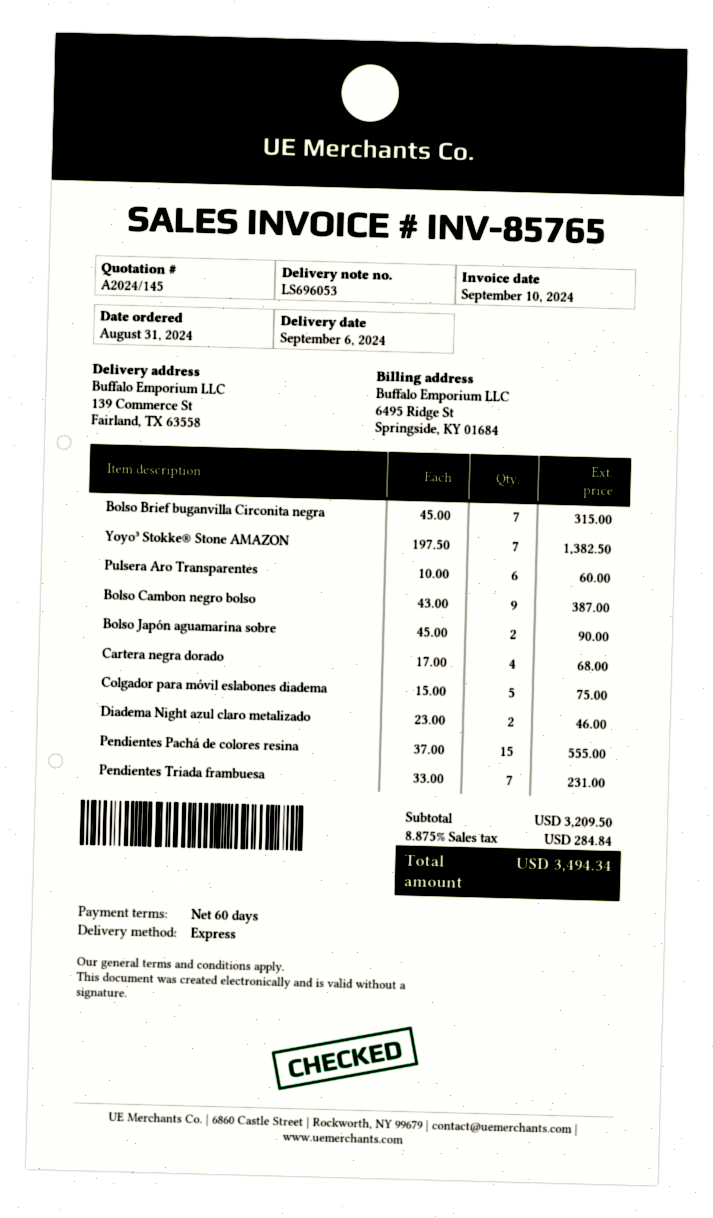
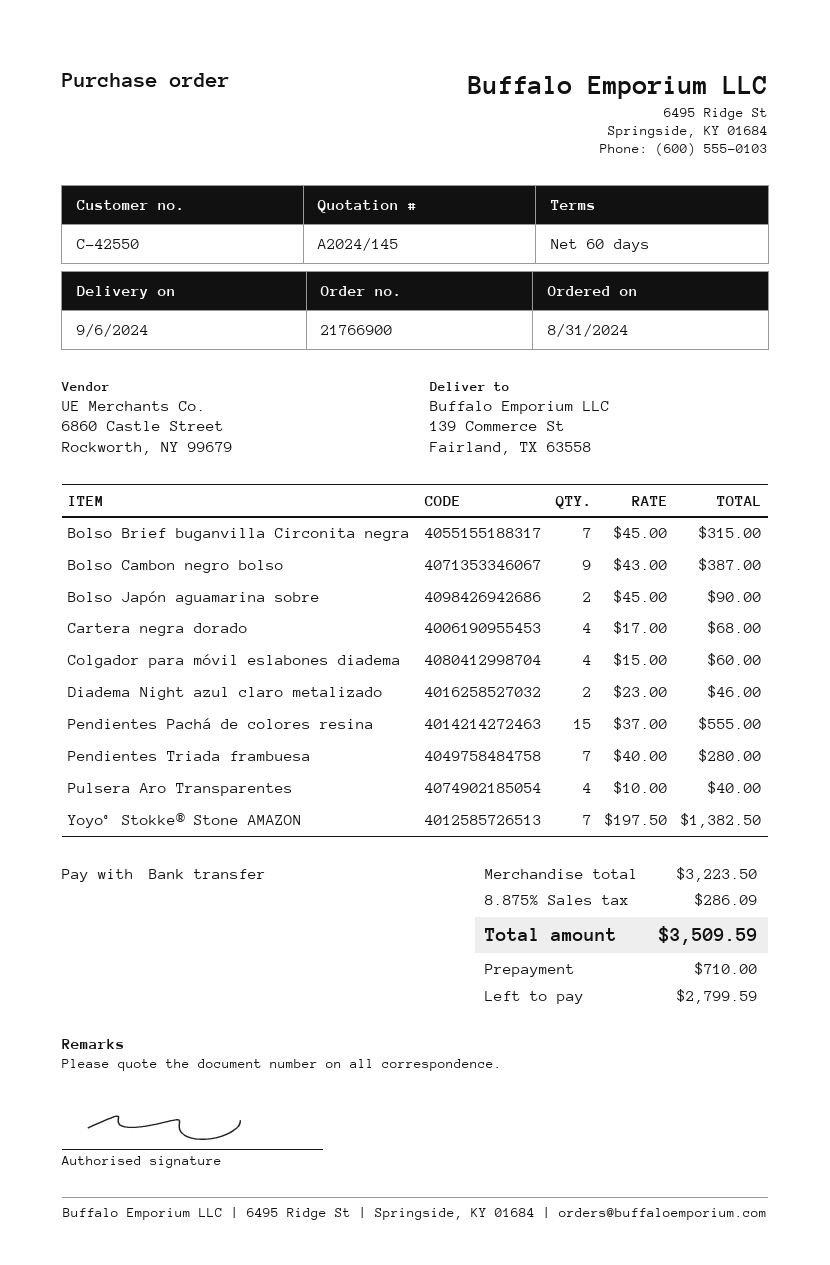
Pulsera Aro Transparentes: 6 x 10.00 = 60.00 -> 4 x 10.00 = 40.00
Colgador para móvil eslabones diadema: 5 x 15.00 = 75.00 -> 4 x 15.00 = 60.00
Pendientes Triada frambuesa: 7 x 33.00 = 231.00 -> 7 x 40.00 = 280.00
subtotal: 3209.50 -> 3223.50
tax: 8.875% = 284.84 -> 8.875% = 286.09
total: 3494.34 -> 3509.59

